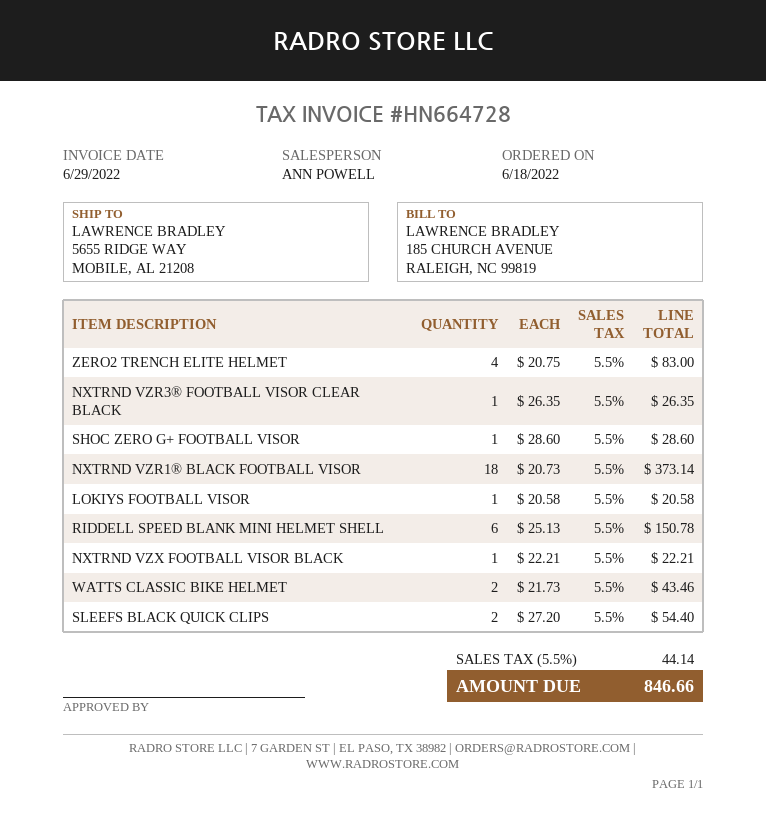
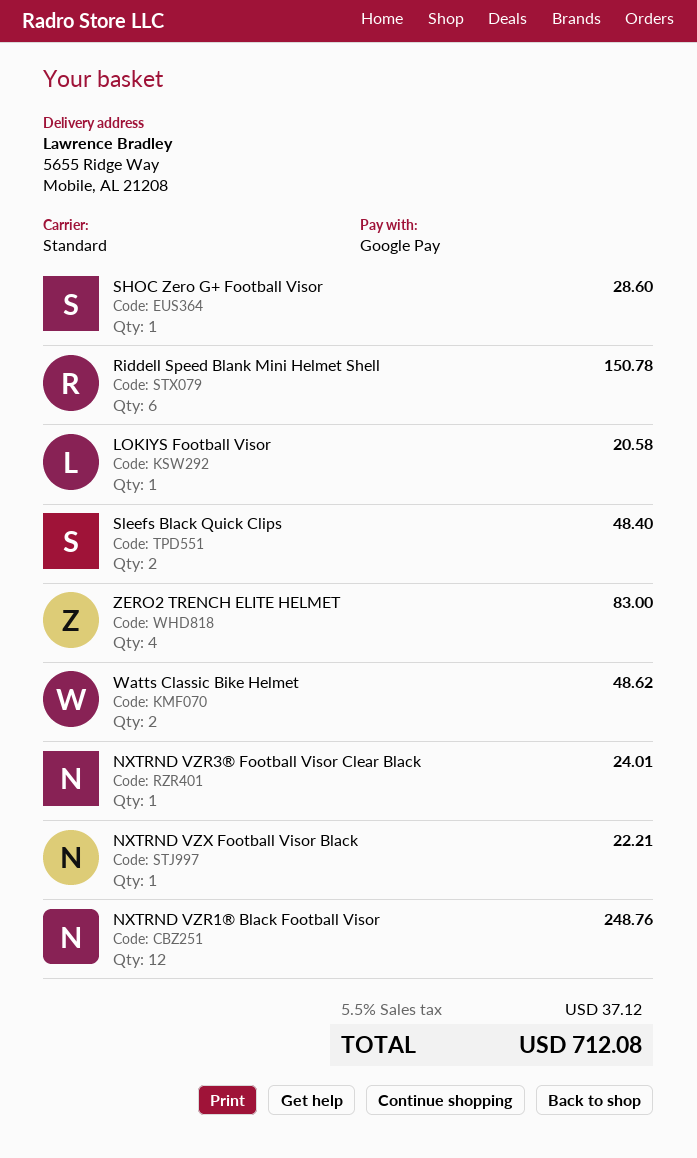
NXTRND VZR3® FOOTBALL VISOR CLEAR BLACK: 1 for 26.35 -> 1 for 24.01
NXTRND VZR1® BLACK FOOTBALL VISOR: 18 for 373.14 -> 12 for 248.76
WATTS CLASSIC BIKE HELMET: 2 for 43.46 -> 2 for 48.62
SLEEFS BLACK QUICK CLIPS: 2 for 54.40 -> 2 for 48.40
tax: 5.5% = 44.14 -> 5.5% = 37.12
total: 846.66 -> 712.08

